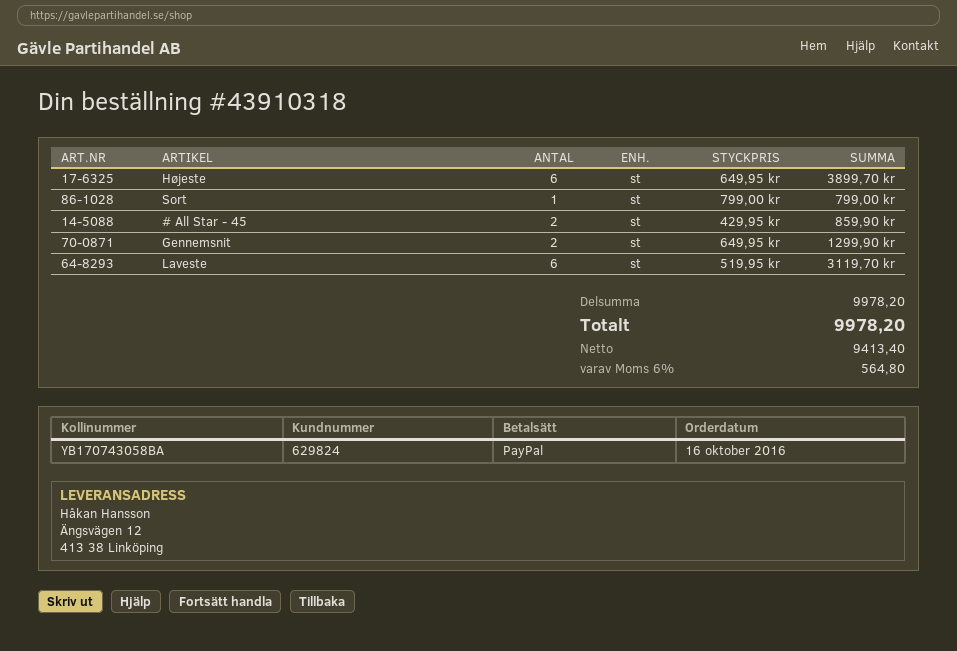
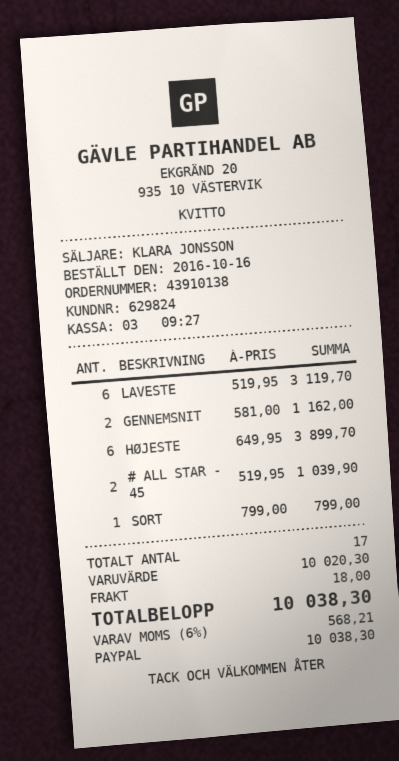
order number: 43910318 -> 43910138
# All Star - 45: 2 x 429.95 = 859.90 -> 2 x 519.95 = 1039.90
Gennemsnit: 2 x 649.95 = 1299.90 -> 2 x 581.00 = 1162.00
subtotal: 9978.20 -> 10020.30
shipping: none -> 18.00
tax: 6% = 564.80 -> 6% = 568.21
total: 9978.20 -> 10038.30

